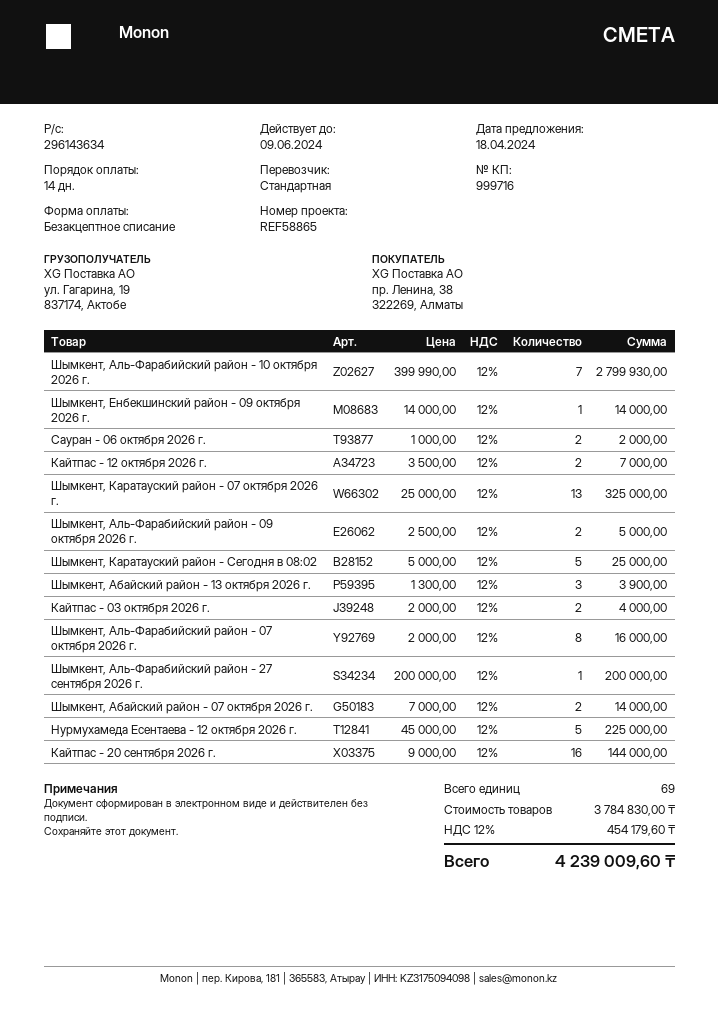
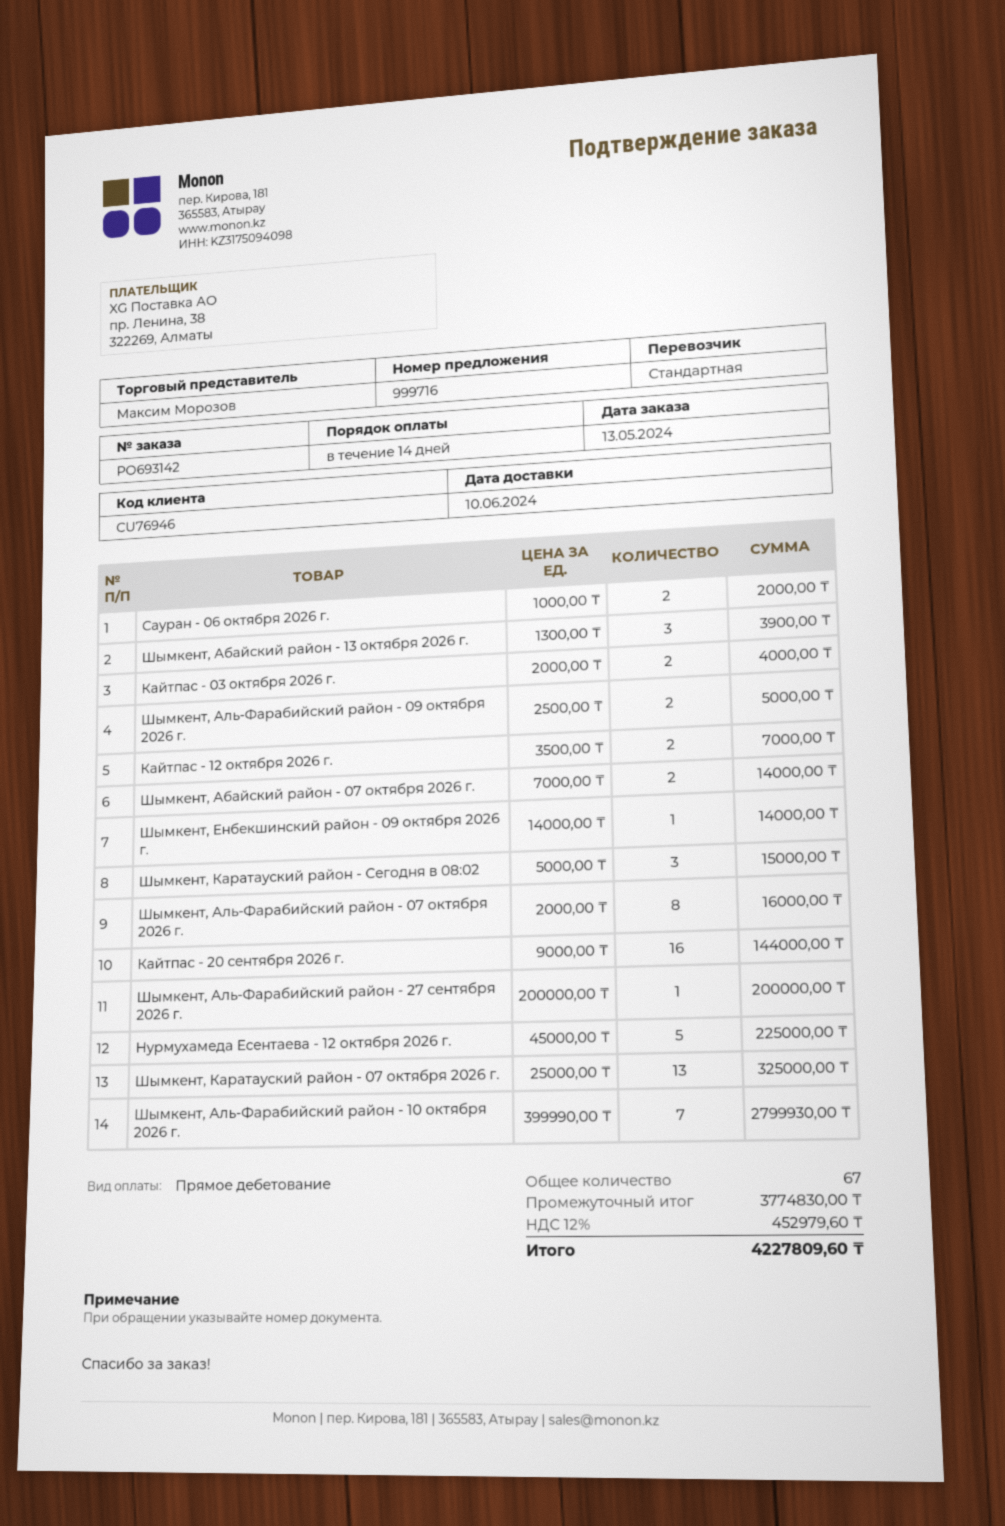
Шымкент, Каратауский район - Сегодня в 08:02: 5 x 5000.00 = 25000.00 -> 3 x 5000.00 = 15000.00
total quantity: 69 -> 67
subtotal: 3784830.00 -> 3774830.00
tax: 12% = 454179.60 -> 12% = 452979.60
total: 4239009.60 -> 4227809.60

